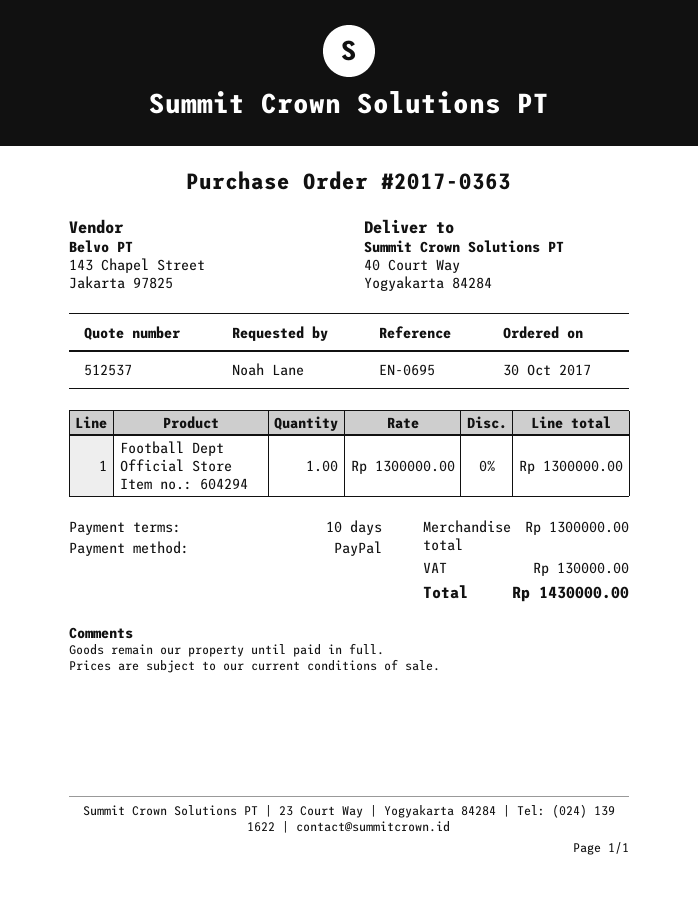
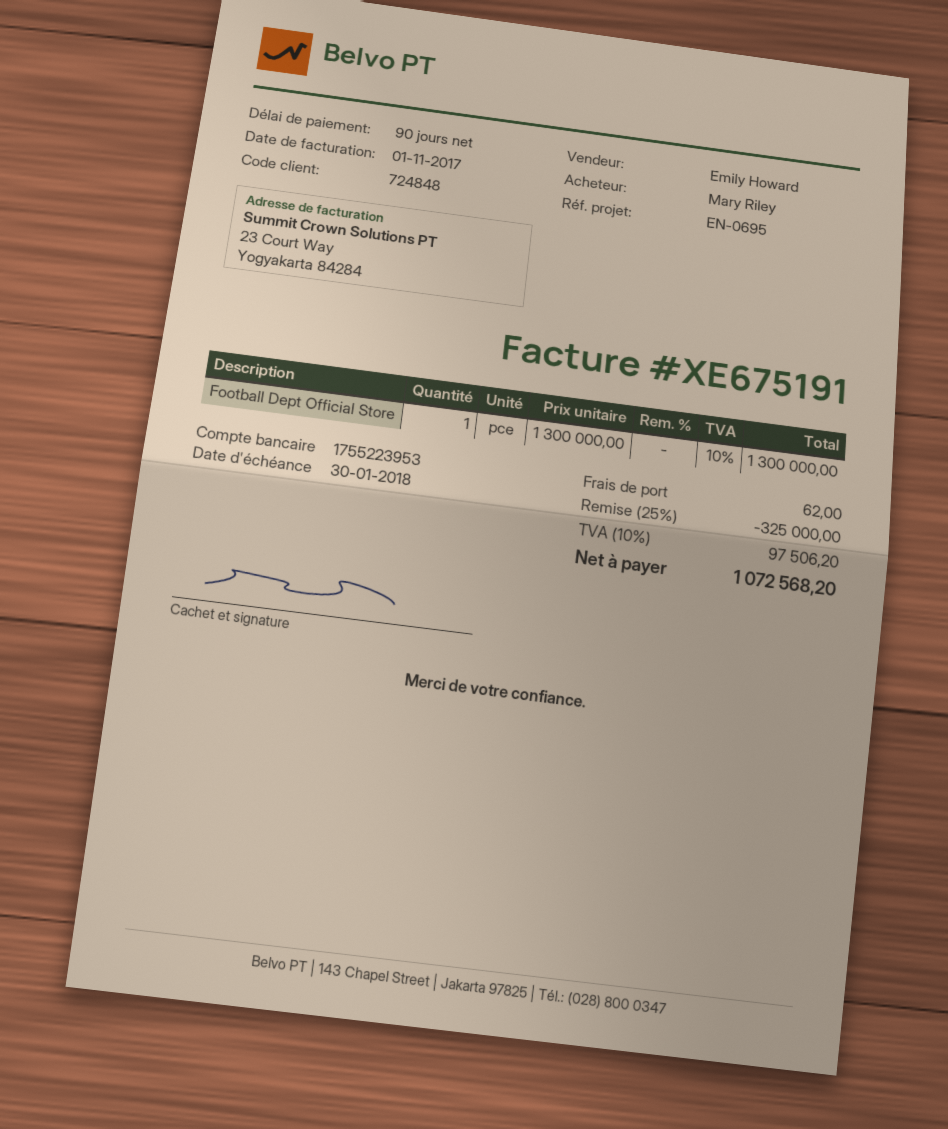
payment terms: 10 days -> 90 days
ordered by: Noah Lane -> Mary Riley
discount: none -> 25% = 325000.00
shipping: none -> 62.00
tax: 130000.00 -> 97506.20
total: 1430000.00 -> 1072568.20

